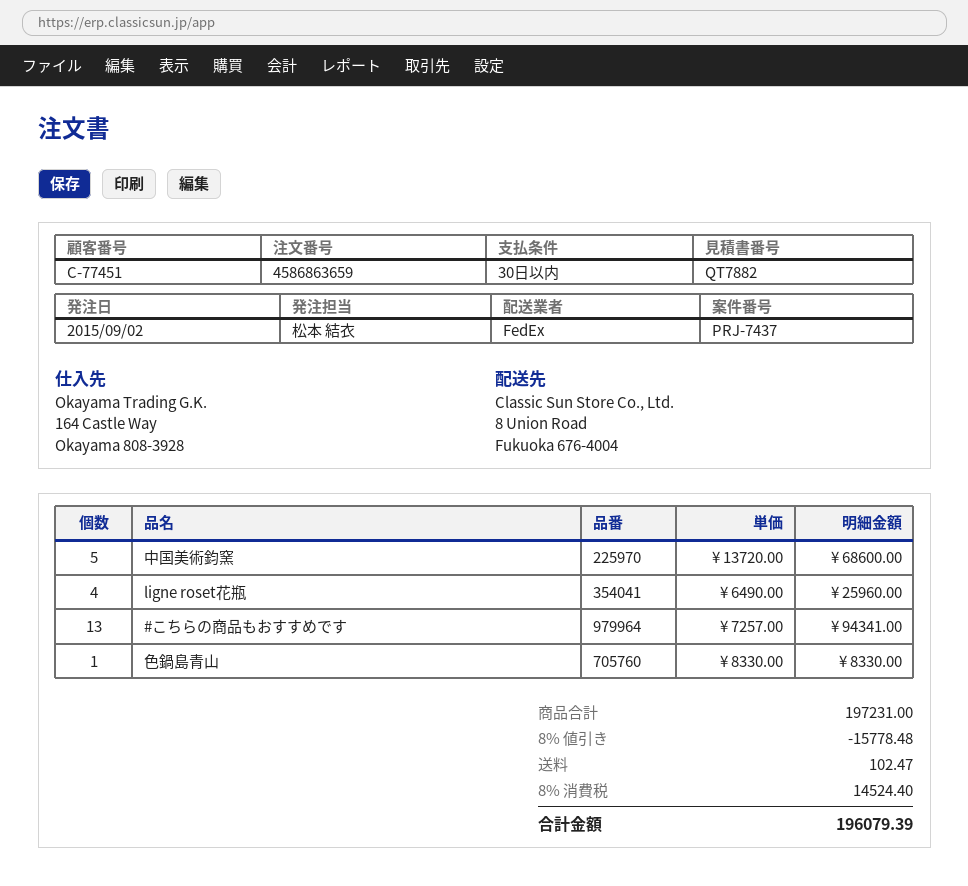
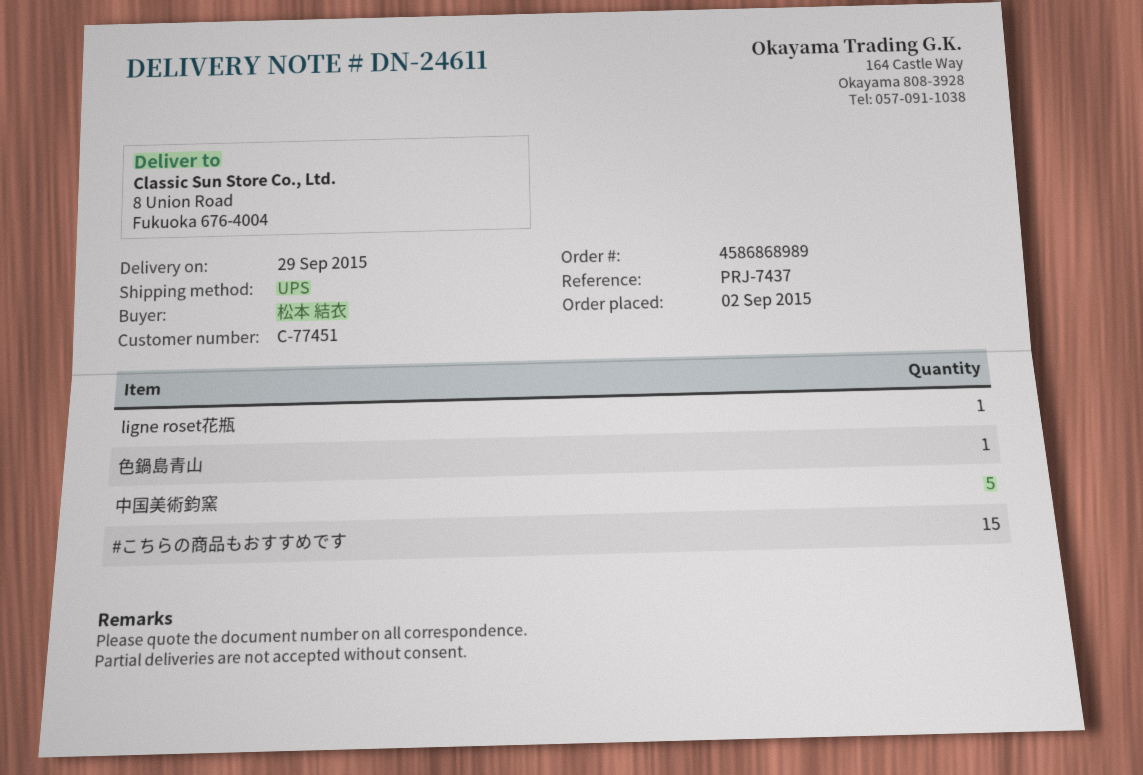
order number: 4586863659 -> 4586868989
shipping method: FedEx -> UPS
ligne roset花瓶: 4 -> 1
#こちらの商品もおすすめです: 13 -> 15

